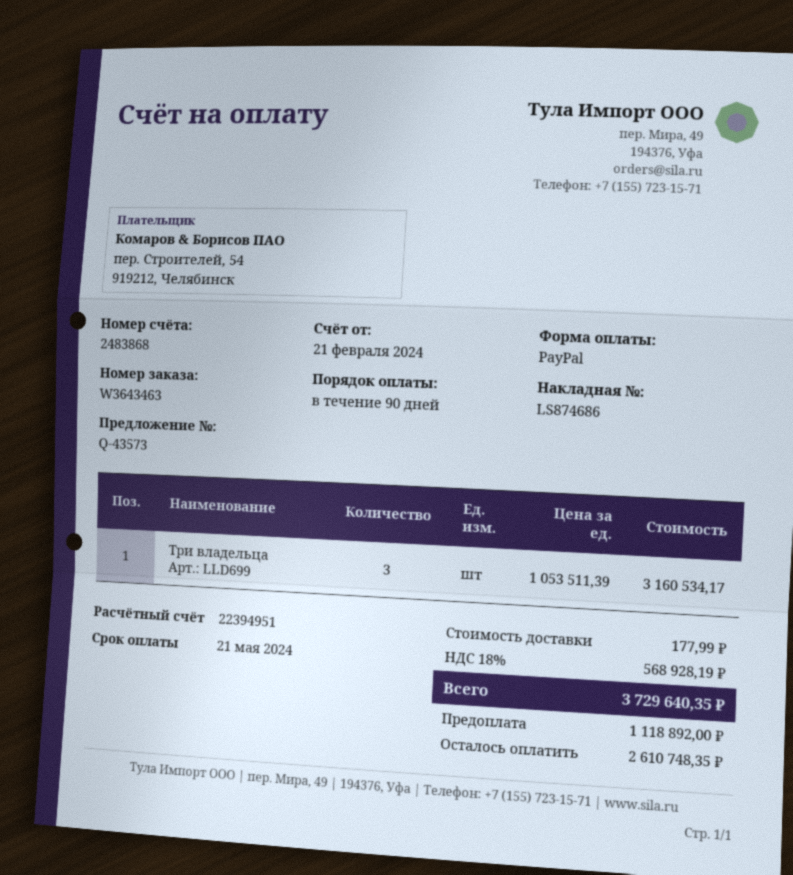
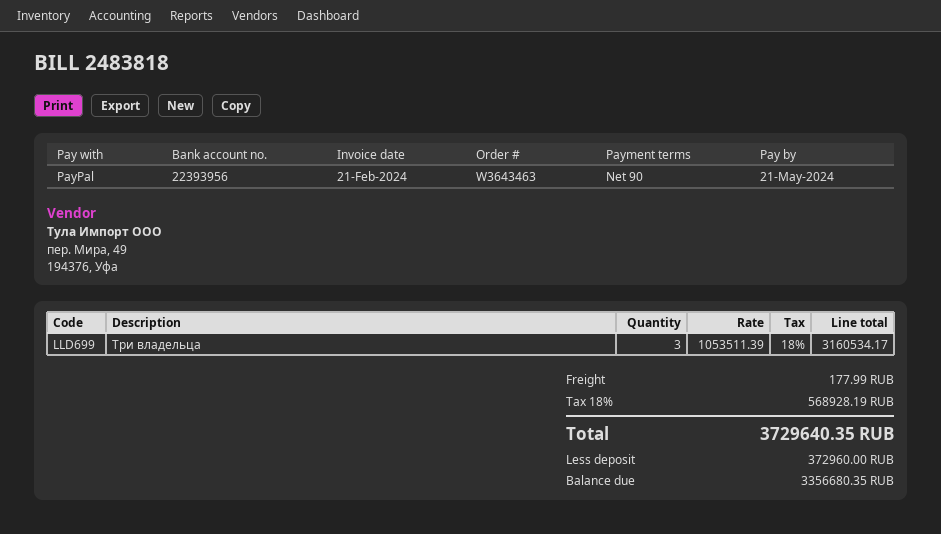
invoice number: 2483868 -> 2483818
bank account: 22394951 -> 22393956
deposit: 1118892.00 -> 372960.00
balance: 2610748.35 -> 3356680.35

